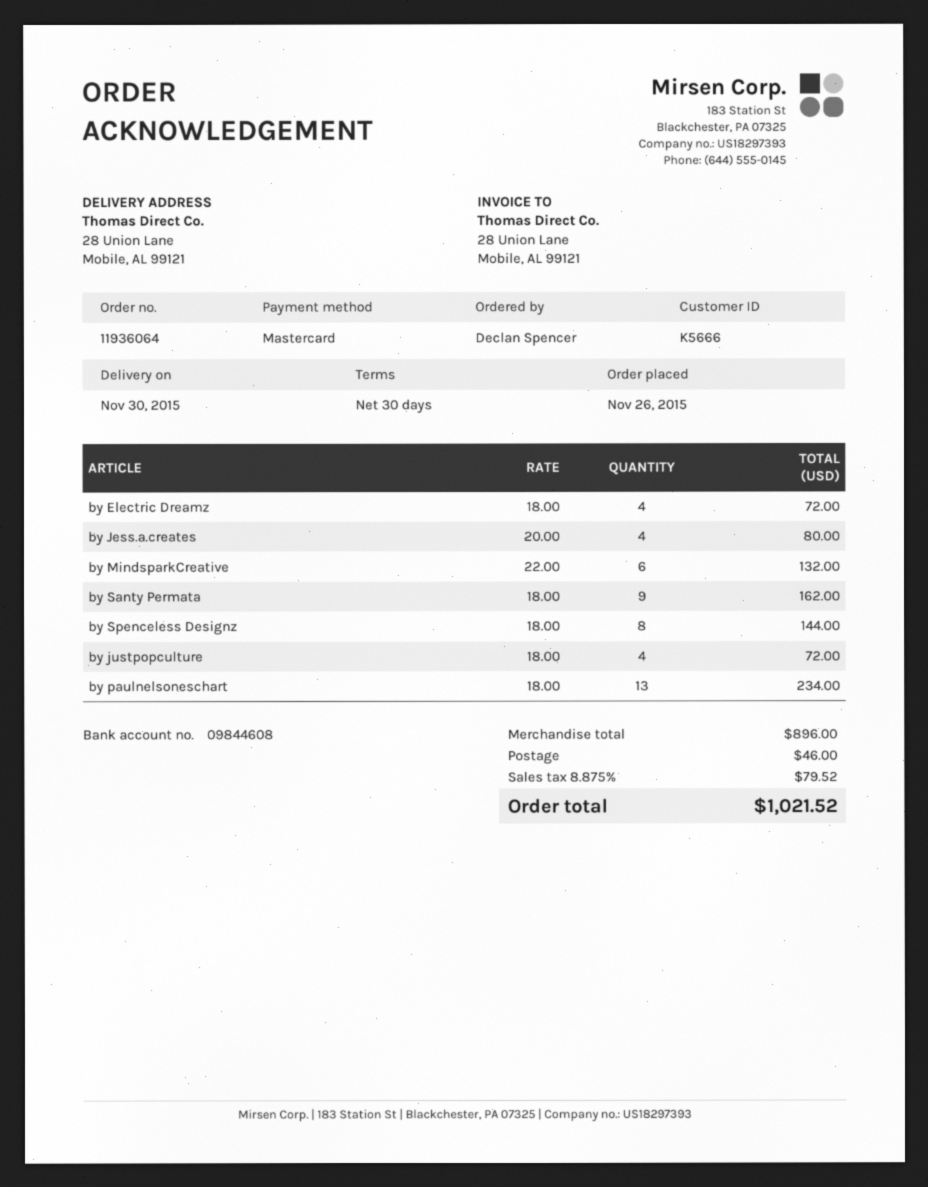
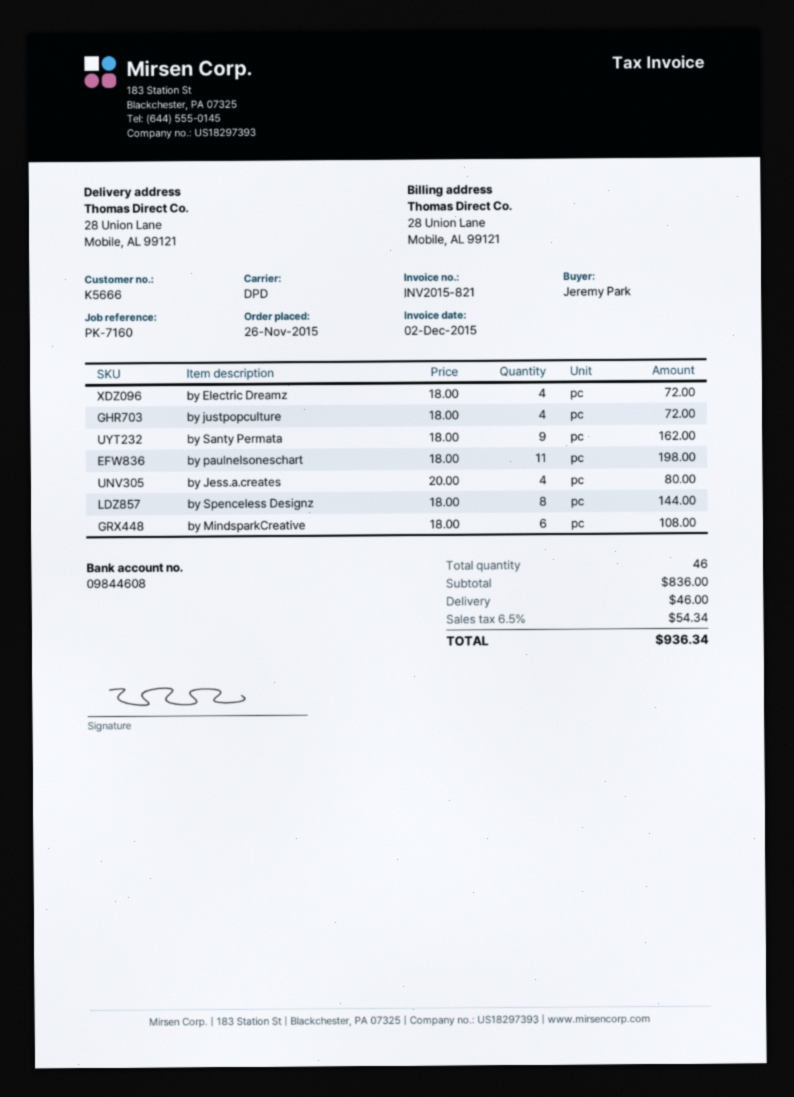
ordered by: Declan Spencer -> Jeremy Park
by MindsparkCreative: 6 x 22.00 = 132.00 -> 6 x 18.00 = 108.00
by paulnelsoneschart: 13 x 18.00 = 234.00 -> 11 x 18.00 = 198.00
subtotal: 896.00 -> 836.00
tax: 8.875% = 79.52 -> 6.5% = 54.34
total: 1021.52 -> 936.34

